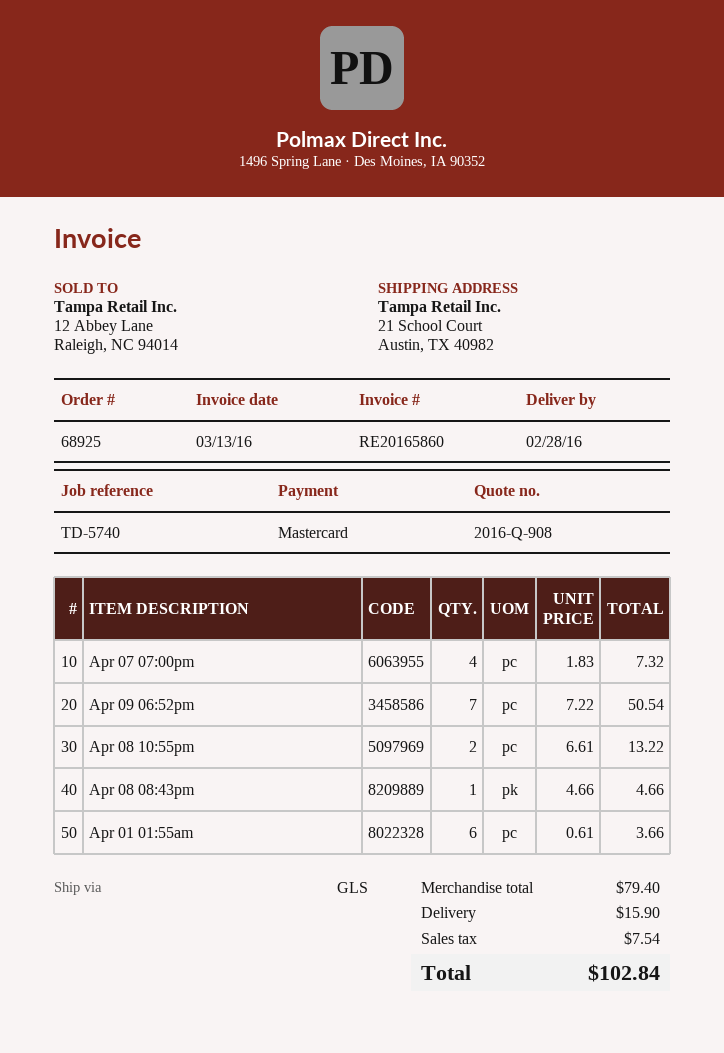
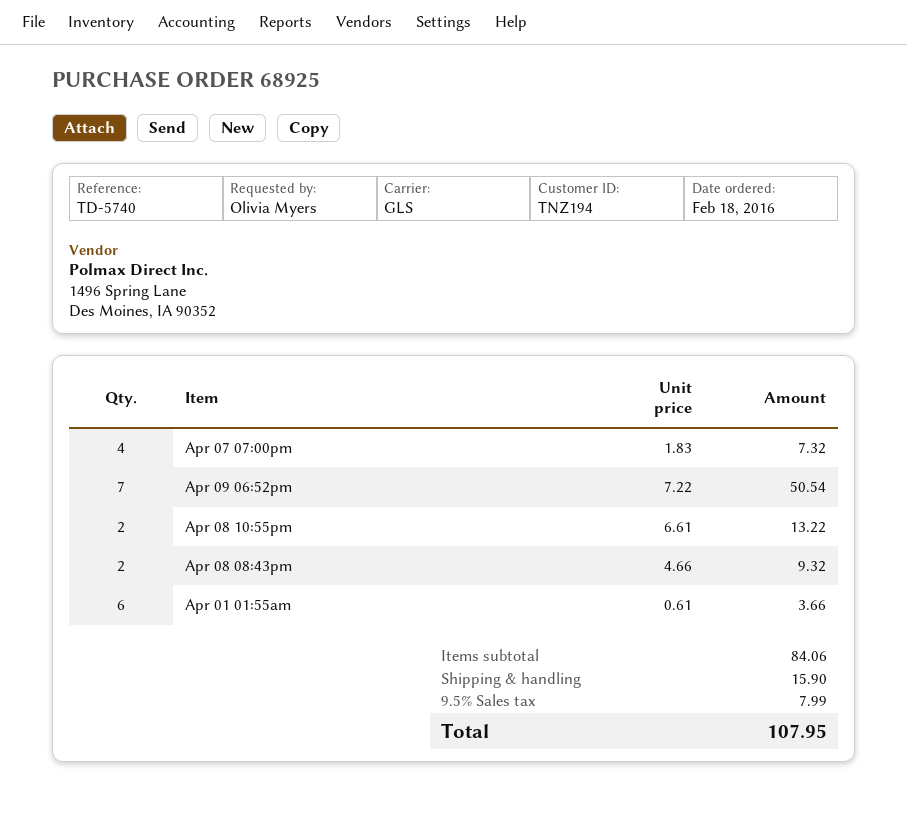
Apr 08 08:43pm: 1 x 4.66 = 4.66 -> 2 x 4.66 = 9.32
subtotal: 79.40 -> 84.06
tax: 7.54 -> 7.99
total: 102.84 -> 107.95

